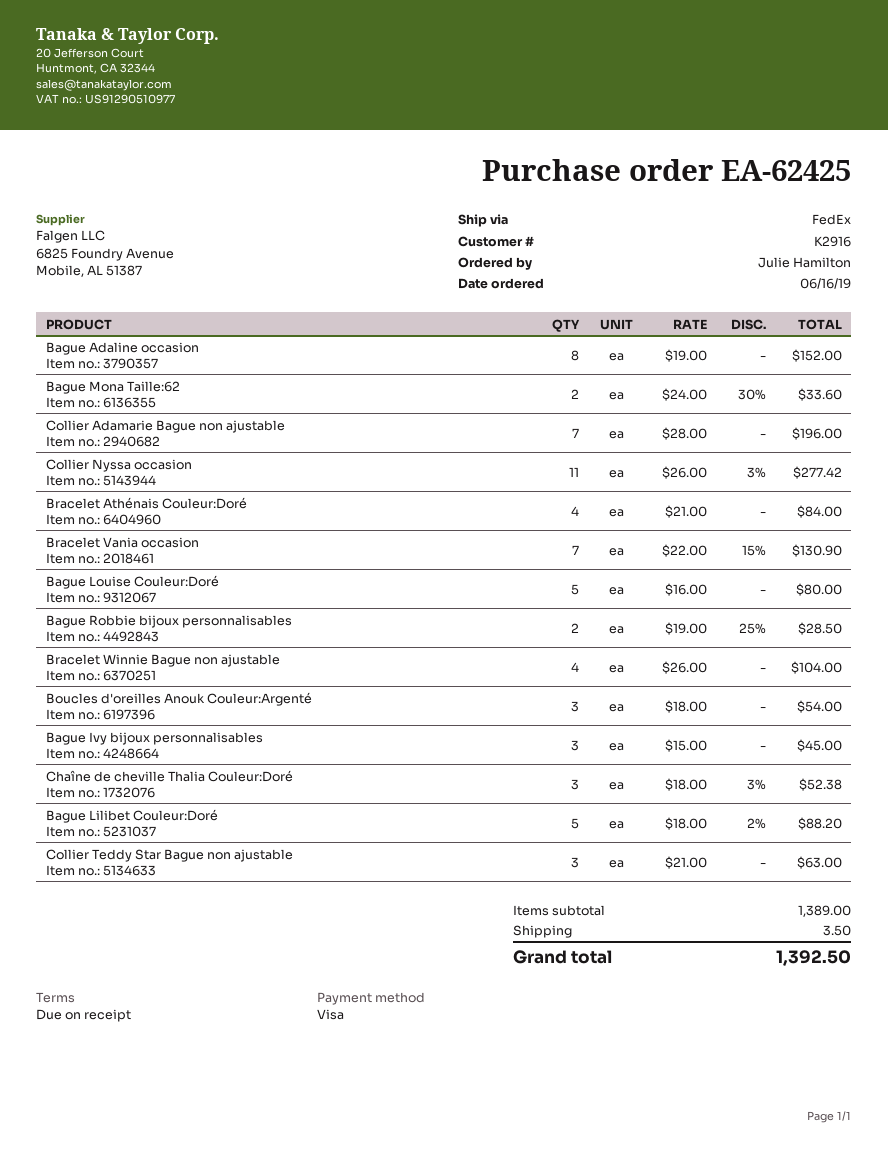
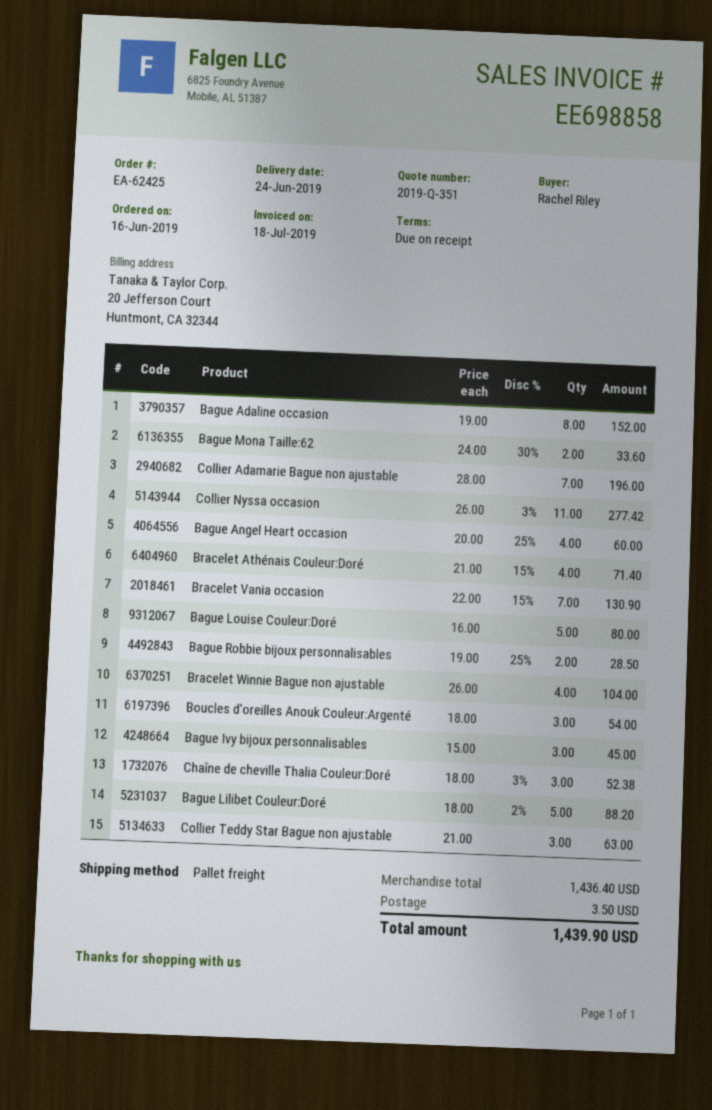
ordered by: Julie Hamilton -> Rachel Riley
shipping method: FedEx -> pallet freight
Bracelet Athénais Couleur:Doré: 4 x 21.00 = 84.00 -> 4 x 21.00 - 15% = 71.40
Bague Angel Heart occasion: none -> 4 x 20.00 - 25% = 60.00
subtotal: 1389.00 -> 1436.40
total: 1392.50 -> 1439.90

